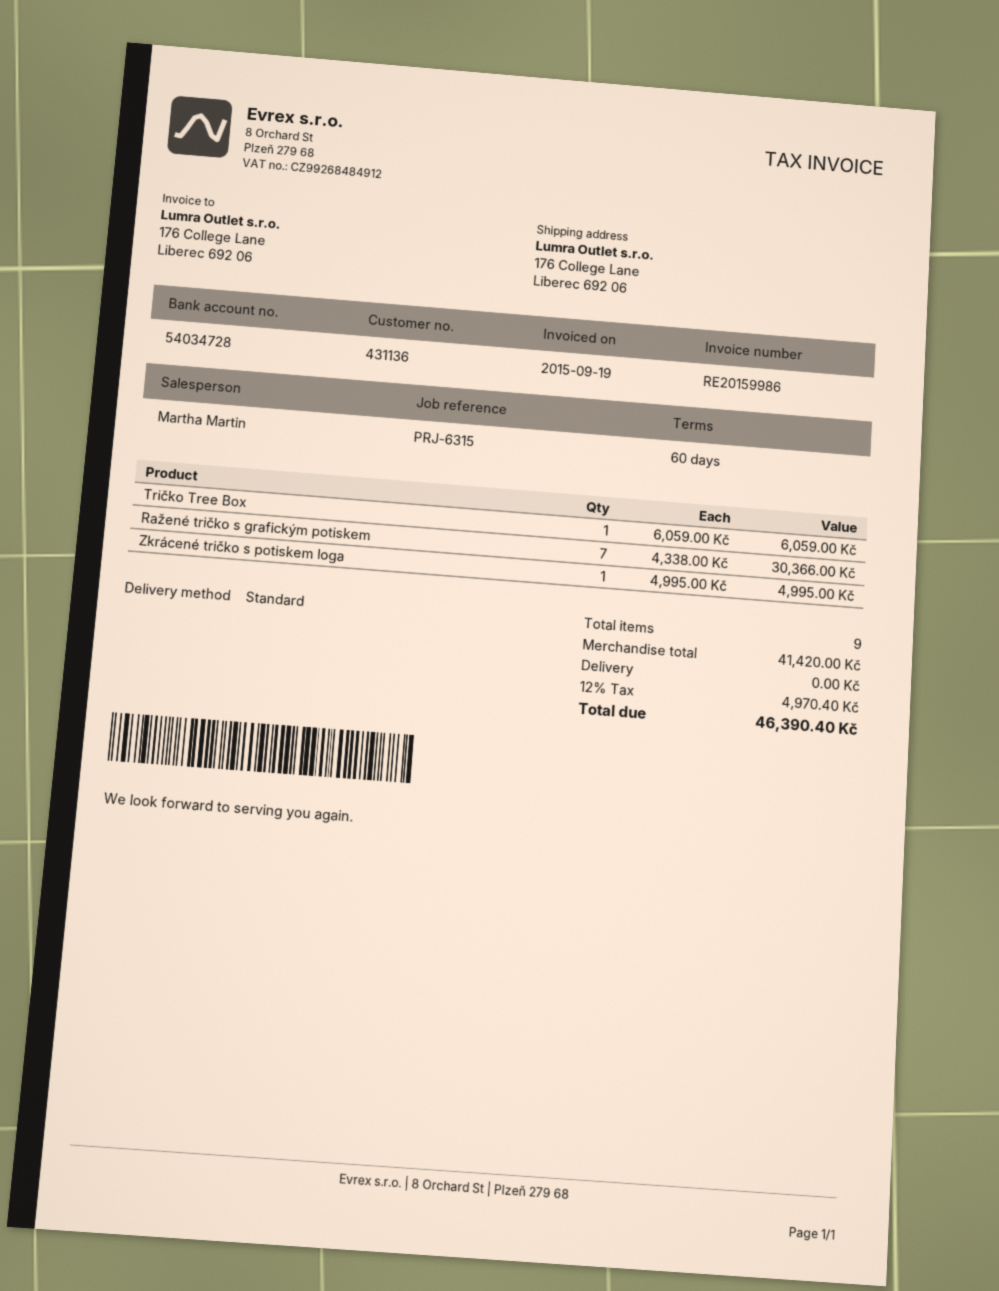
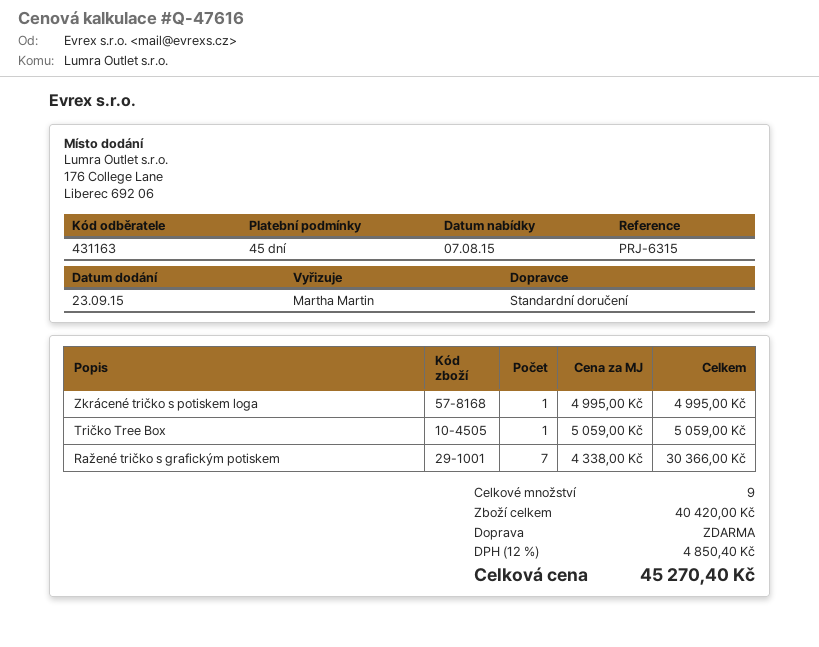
payment terms: 60 days -> 45 days
customer number: 431136 -> 431163
Tričko Tree Box: 1 x 6059.00 = 6059.00 -> 1 x 5059.00 = 5059.00
subtotal: 41420.00 -> 40420.00
tax: 12% = 4970.40 -> 12% = 4850.40
total: 46390.40 -> 45270.40

